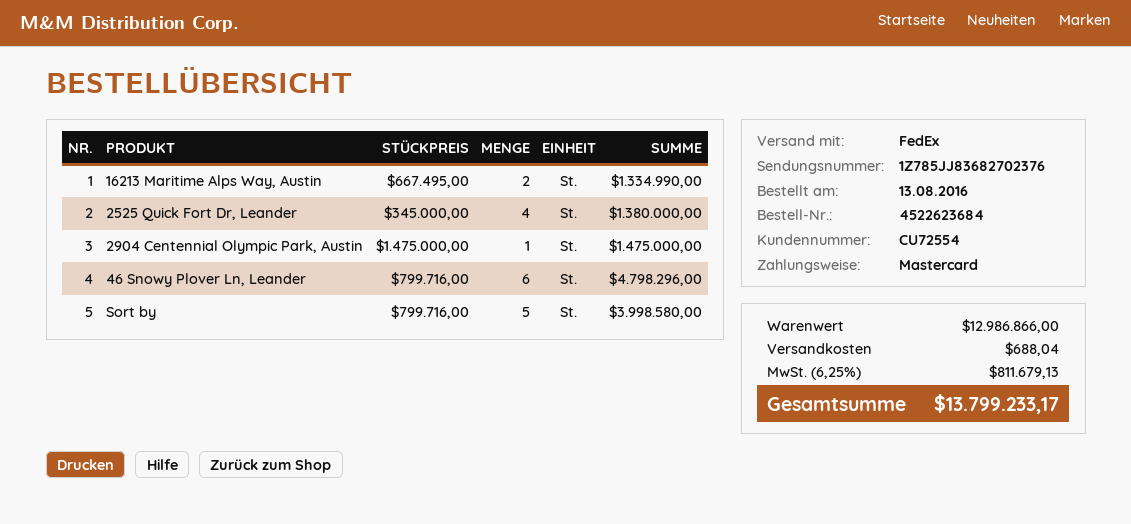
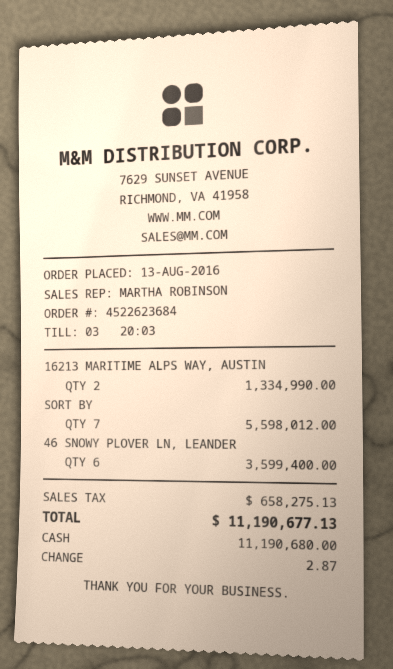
payment method: Mastercard -> cash
2525 Quick Fort Dr, Leander: 4 for 1380000.00 -> none
2904 Centennial Olympic Park, Austin: 1 for 1475000.00 -> none
46 Snowy Plover Ln, Leander: 6 for 4798296.00 -> 6 for 3599400.00
Sort by: 5 for 3998580.00 -> 7 for 5598012.00
shipping: 688.04 -> none
tax: 811679.13 -> 658275.13
total: 13799233.17 -> 11190677.13

